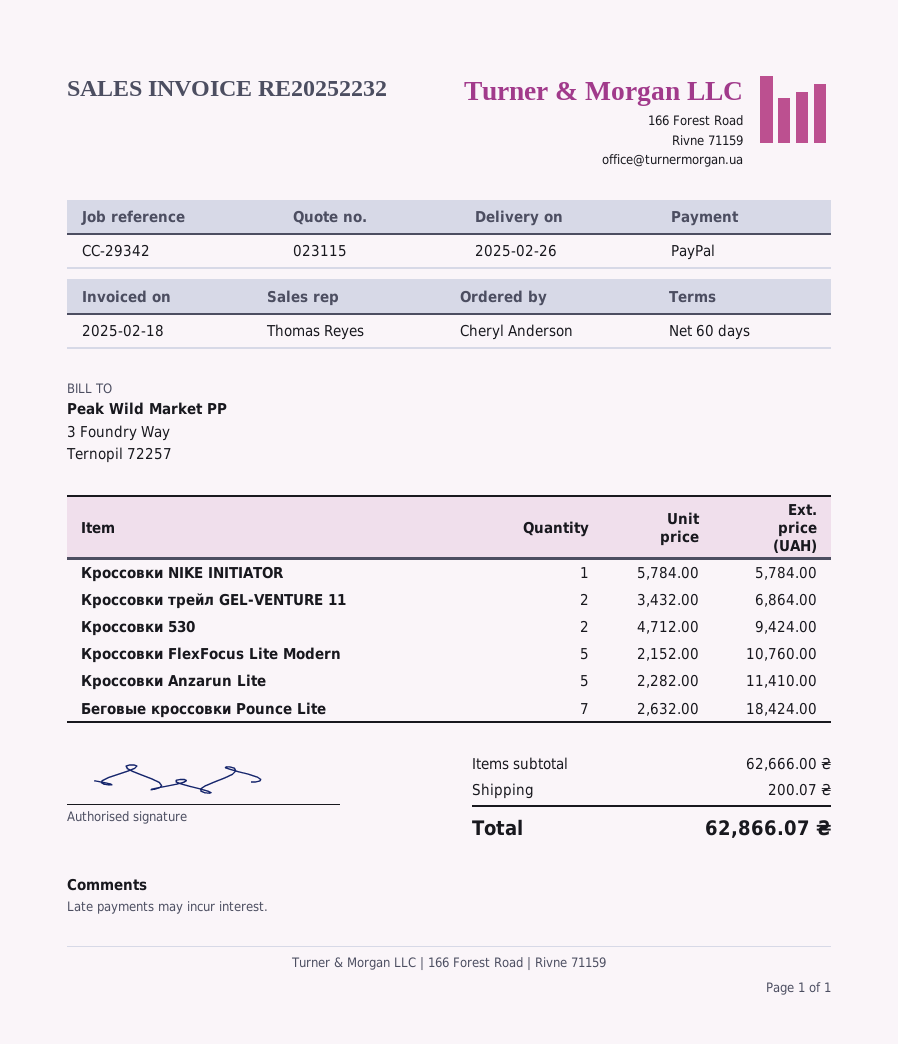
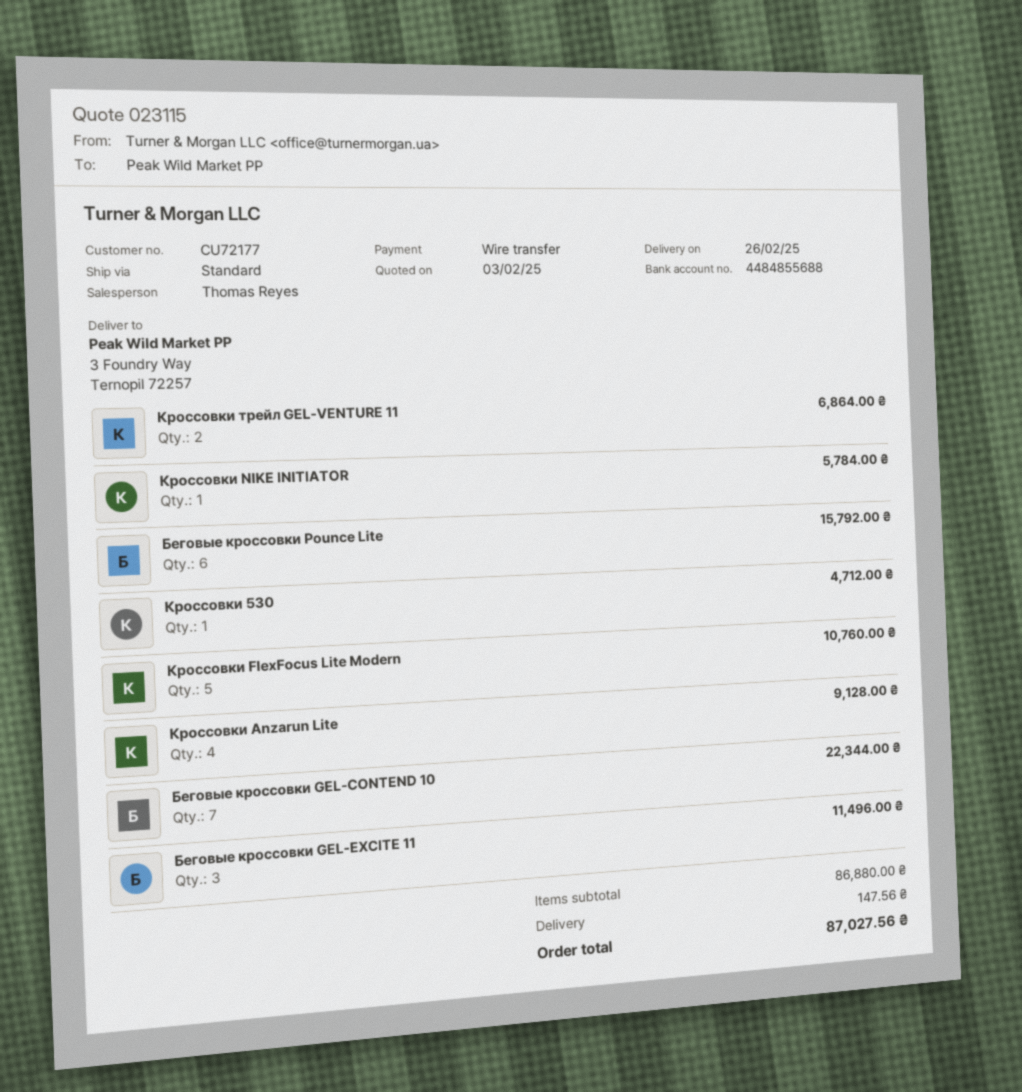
payment method: PayPal -> bank transfer
Кроссовки 530: 2 for 9424.00 -> 1 for 4712.00
Кроссовки Anzarun Lite: 5 for 11410.00 -> 4 for 9128.00
Беговые кроссовки Pounce Lite: 7 for 18424.00 -> 6 for 15792.00
Беговые кроссовки GEL-CONTEND 10: none -> 7 for 22344.00
Беговые кроссовки GEL-EXCITE 11: none -> 3 for 11496.00
subtotal: 62666.00 -> 86880.00
shipping: 200.07 -> 147.56
total: 62866.07 -> 87027.56

